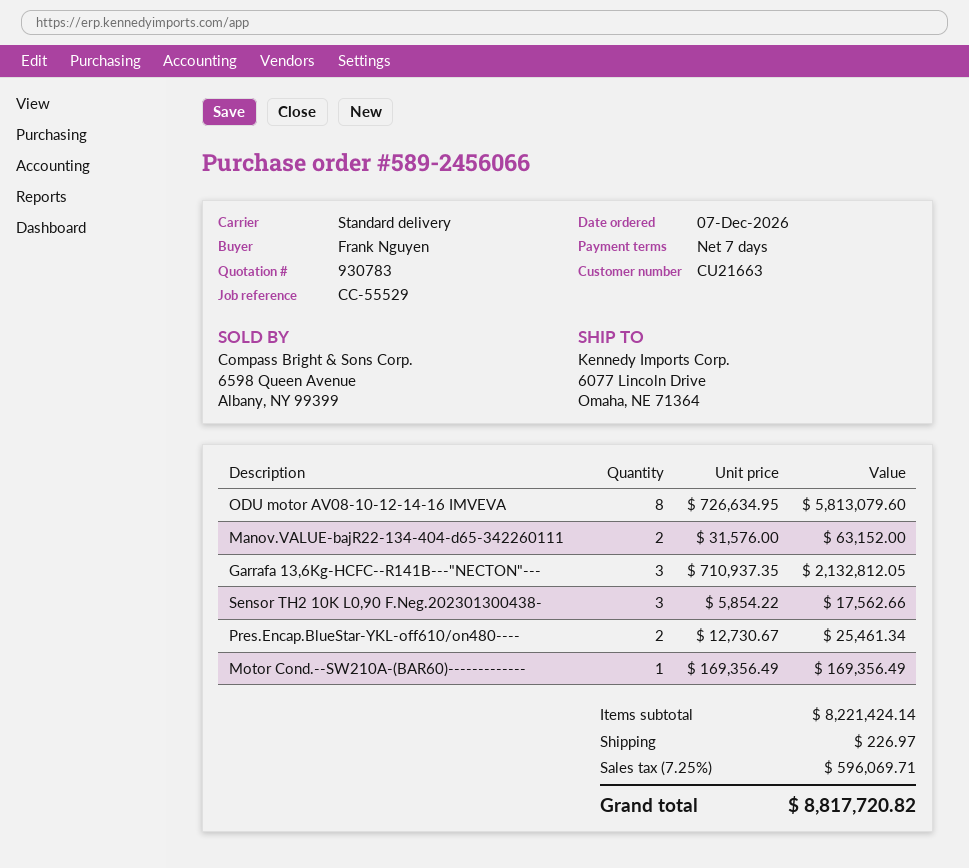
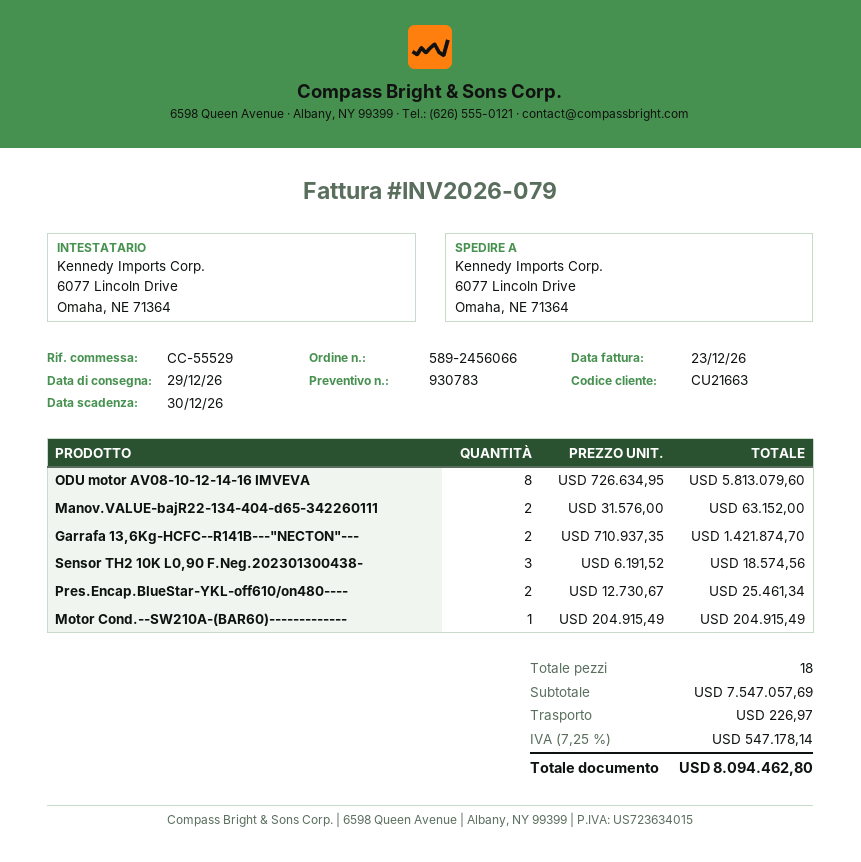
Garrafa 13,6Kg-HCFC--R141B---"NECTON"---: 3 x 710937.35 = 2132812.05 -> 2 x 710937.35 = 1421874.70
Sensor TH2 10K L0,90 F.Neg.202301300438-: 3 x 5854.22 = 17562.66 -> 3 x 6191.52 = 18574.56
Motor Cond.--SW210A-(BAR60)-------------: 1 x 169356.49 = 169356.49 -> 1 x 204915.49 = 204915.49
subtotal: 8221424.14 -> 7547057.69
tax: 7.25% = 596069.71 -> 7.25% = 547178.14
total: 8817720.82 -> 8094462.80

